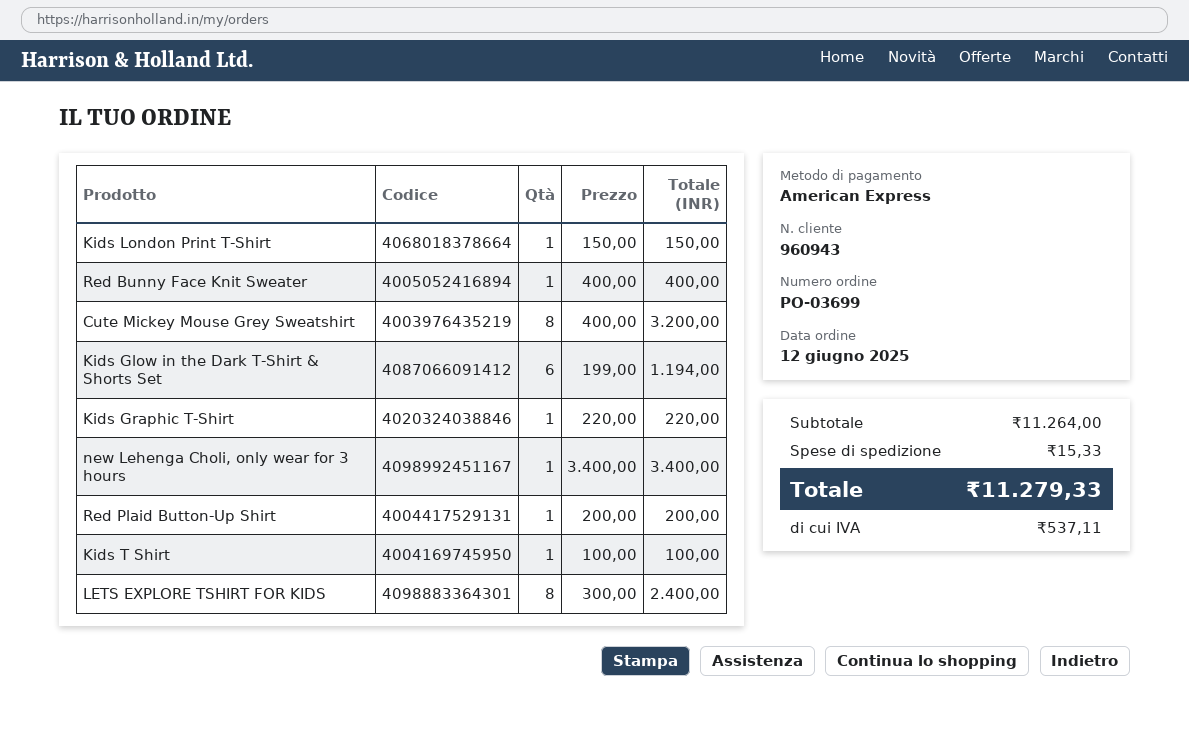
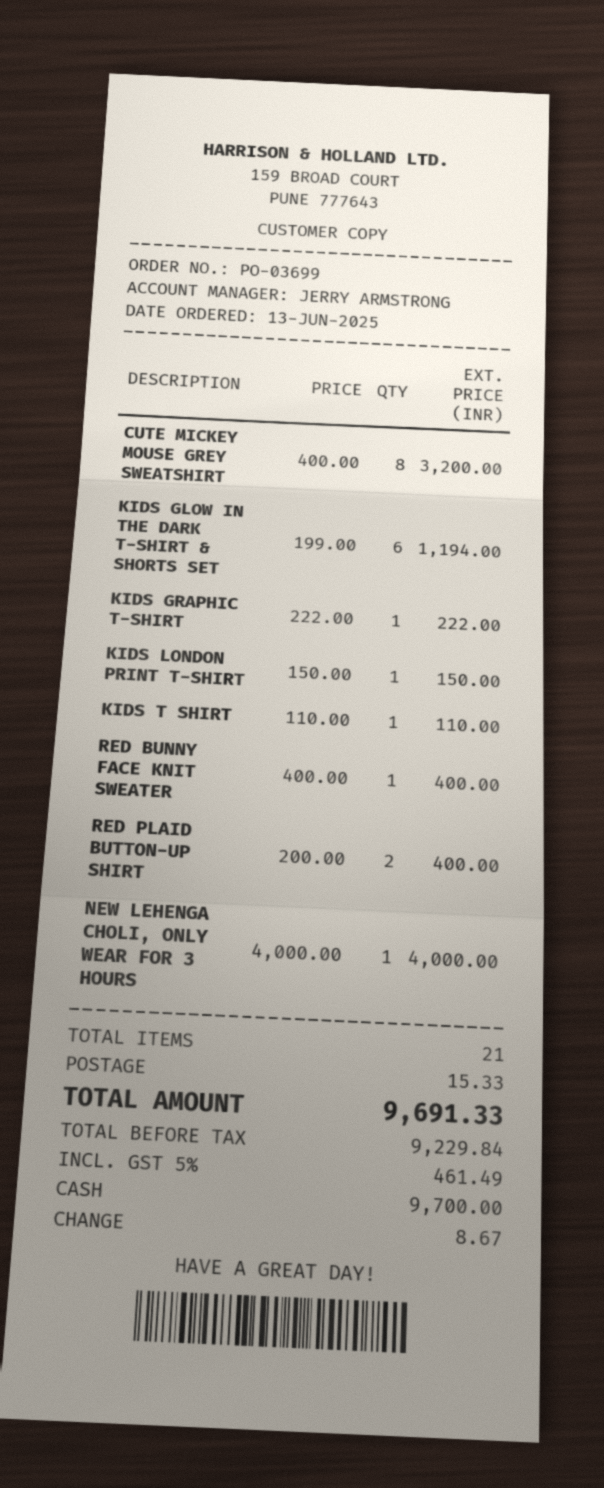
order date: 2025-06-12 -> 2025-06-13
payment method: American Express -> cash
Kids Graphic T-Shirt: 1 x 220.00 = 220.00 -> 1 x 222.00 = 222.00
new Lehenga Choli, only wear for 3 hours: 1 x 3400.00 = 3400.00 -> 1 x 4000.00 = 4000.00
Red Plaid Button-Up Shirt: 1 x 200.00 = 200.00 -> 2 x 200.00 = 400.00
Kids T Shirt: 1 x 100.00 = 100.00 -> 1 x 110.00 = 110.00
LETS EXPLORE TSHIRT FOR KIDS: 8 x 300.00 = 2400.00 -> none
tax: 537.11 -> 461.49
total: 11279.33 -> 9691.33

